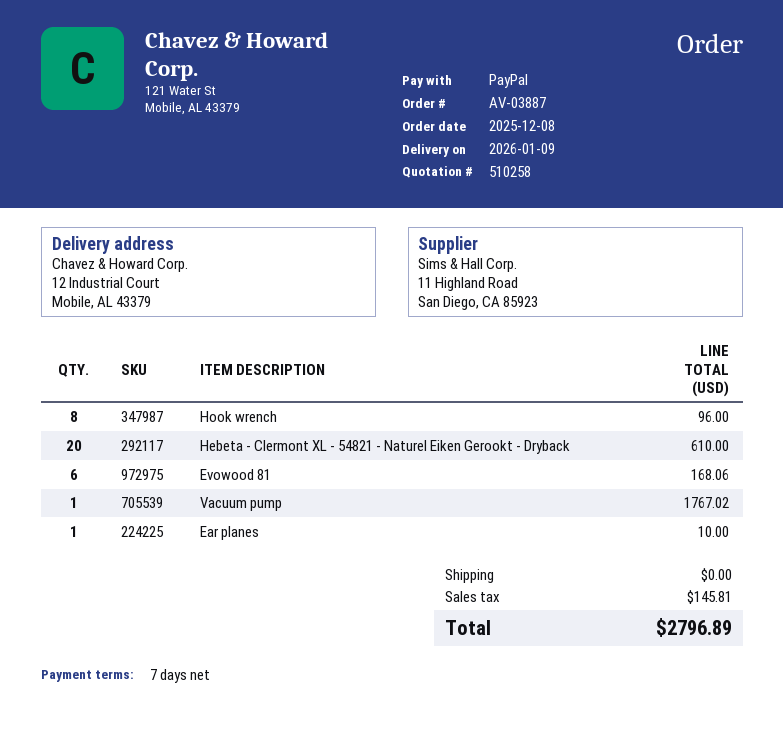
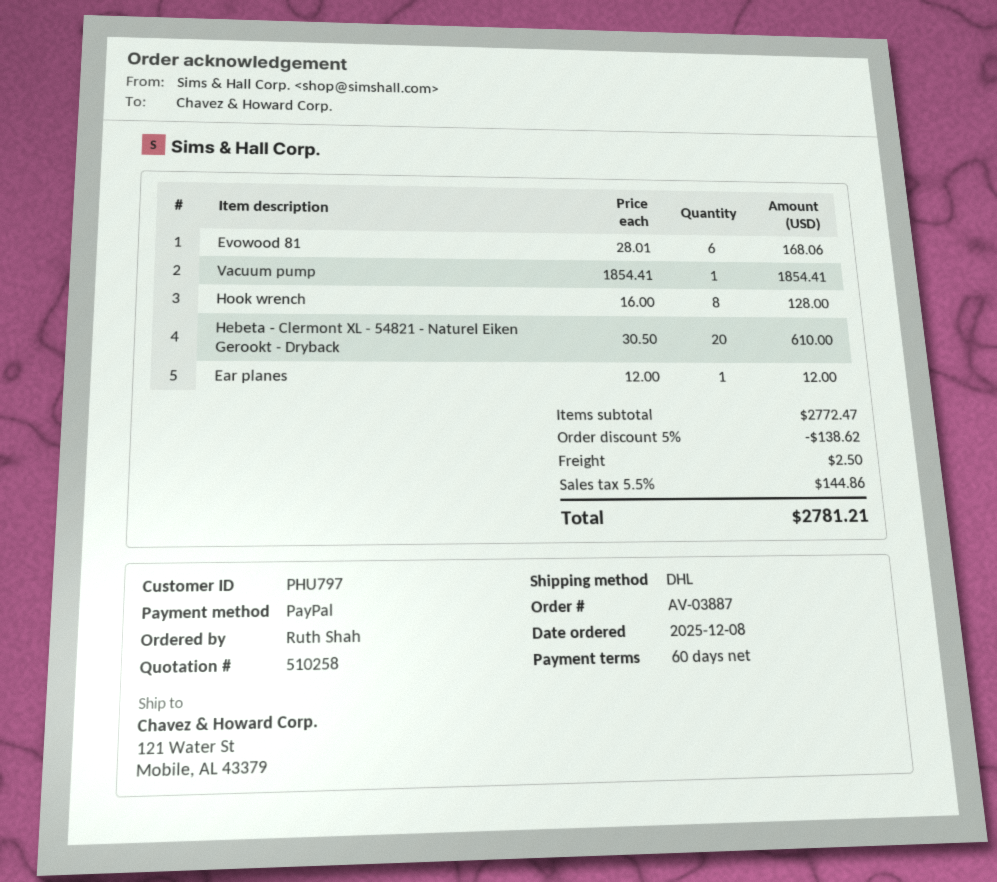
payment terms: 7 days -> 60 days
ship to: 12 Industrial Court, Mobile, AL 43379 -> 121 Water St, Mobile, AL 43379
Hook wrench: 8 for 96.00 -> 8 for 128.00
Vacuum pump: 1 for 1767.02 -> 1 for 1854.41
Ear planes: 1 for 10.00 -> 1 for 12.00
discount: none -> 5% = 138.62
shipping: 0.00 -> 2.50
tax: 145.81 -> 144.86
total: 2796.89 -> 2781.21

